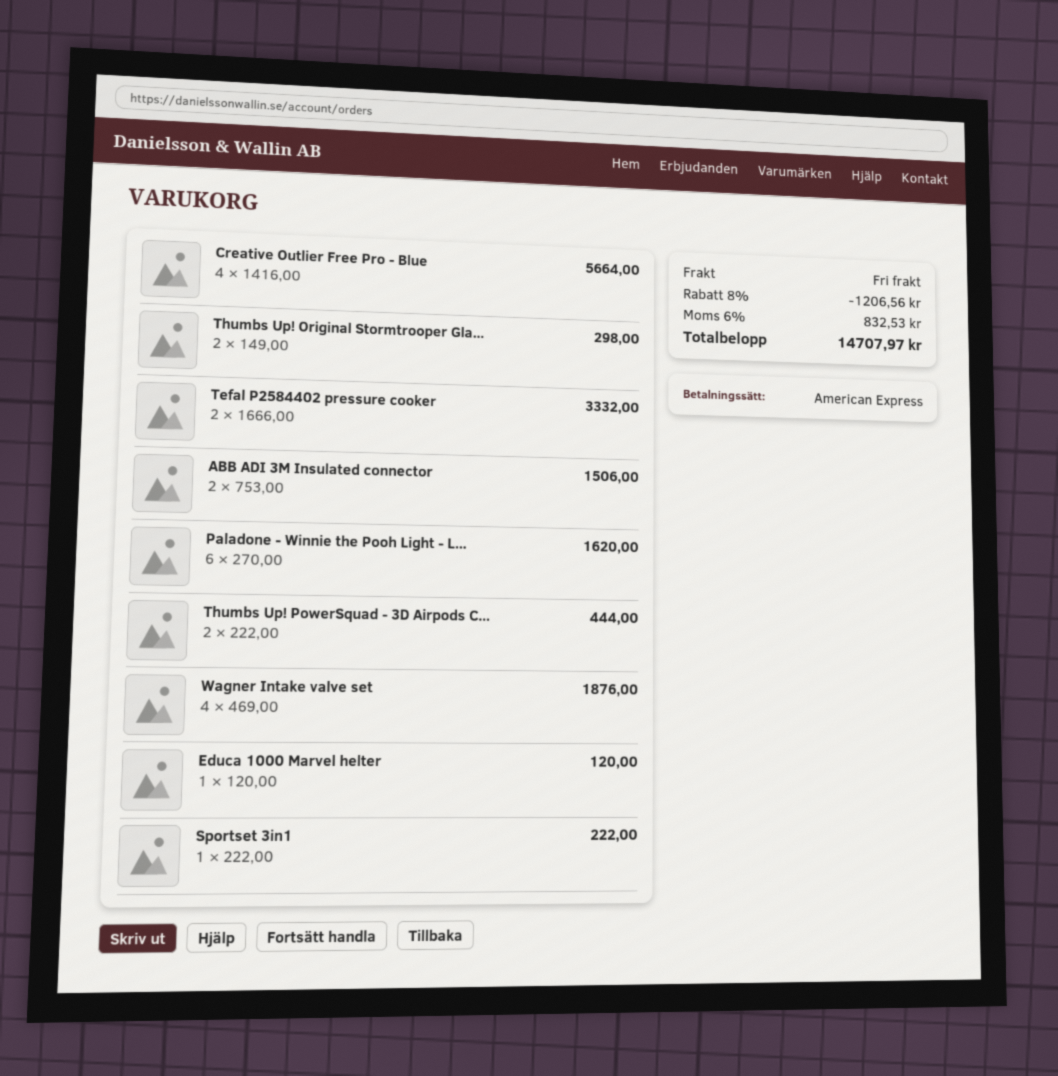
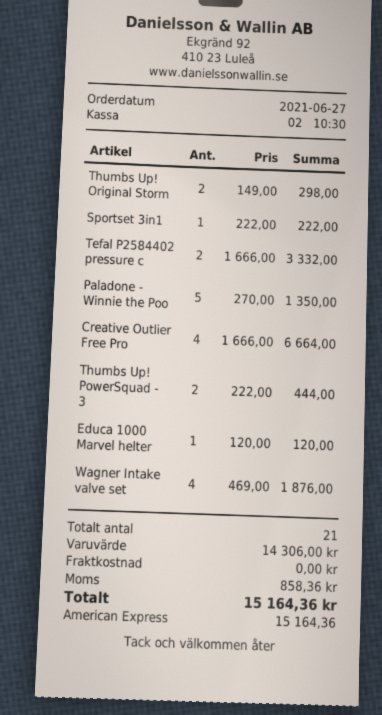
Creative Outlier Free Pro - Blue: 4 x 1416.00 = 5664.00 -> 4 x 1666.00 = 6664.00
ABB ADI 3M Insulated connector: 2 x 753.00 = 1506.00 -> none
Paladone - Winnie the Pooh Light - L...: 6 x 270.00 = 1620.00 -> 5 x 270.00 = 1350.00
discount: 8% = 1206.56 -> none
tax: 832.53 -> 858.36
total: 14707.97 -> 15164.36

